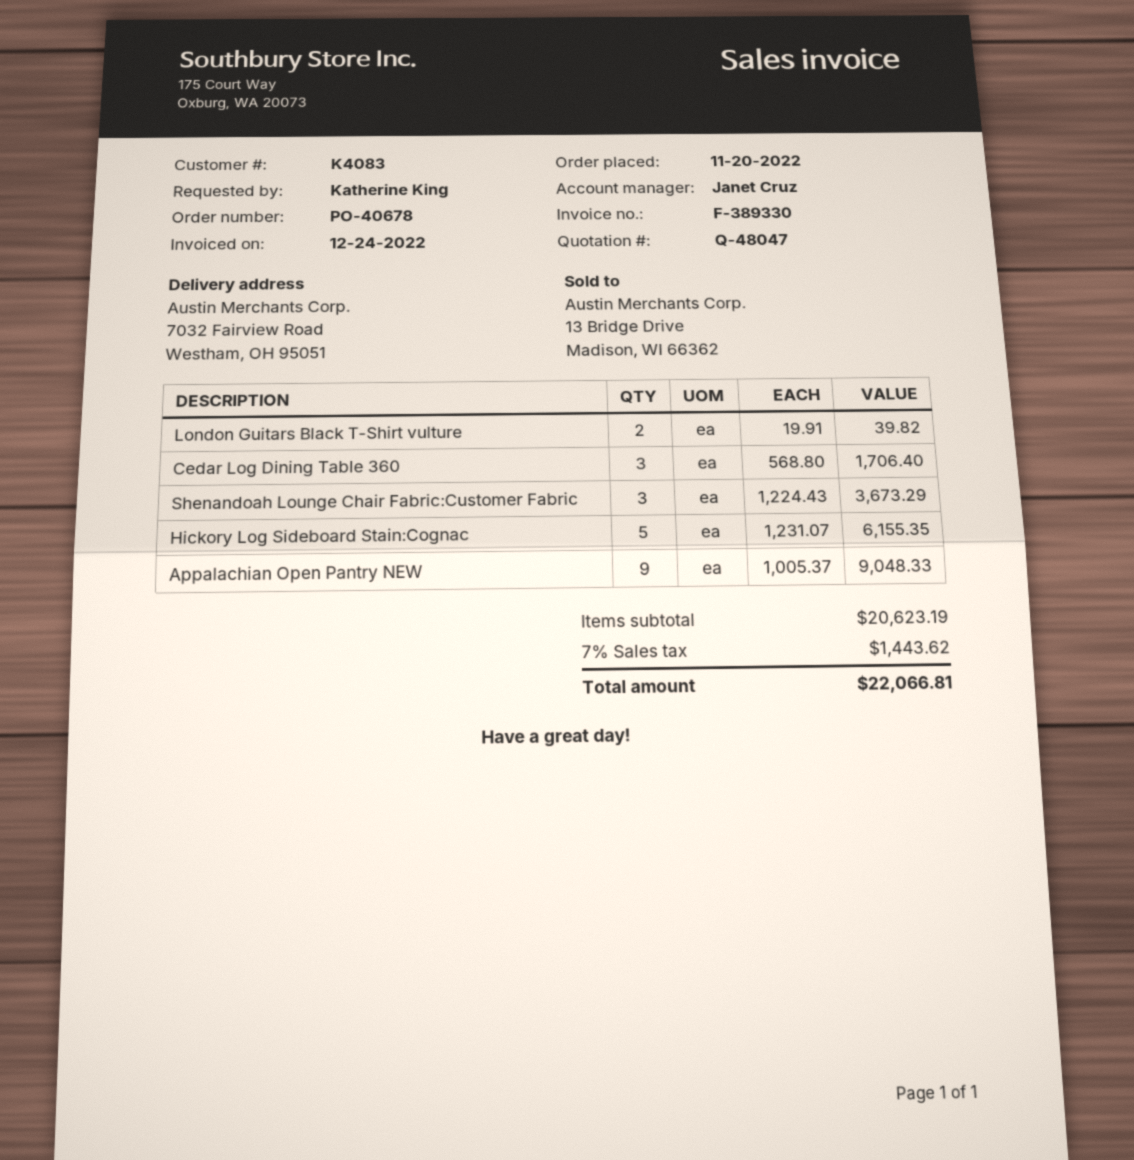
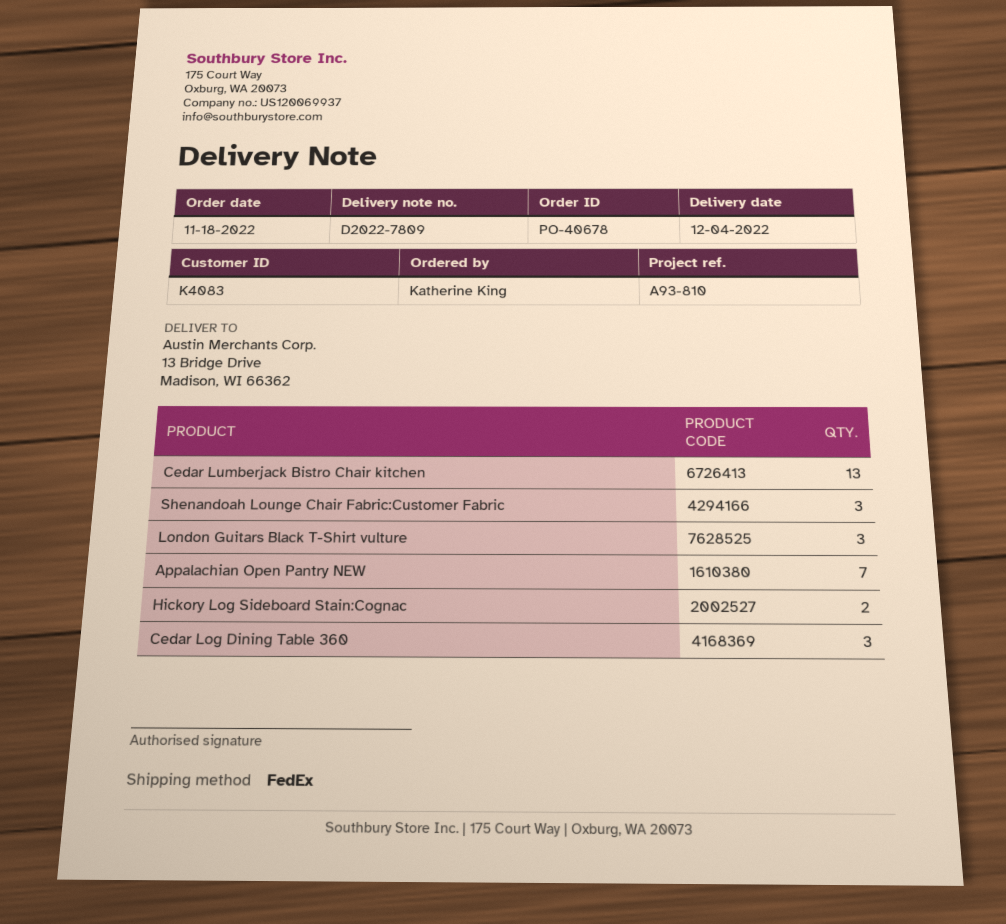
order date: 2022-11-20 -> 2022-11-18
ship to: 7032 Fairview Road, Westham, OH 95051 -> 13 Bridge Drive, Madison, WI 66362
London Guitars Black T-Shirt vulture: 2 -> 3
Hickory Log Sideboard Stain:Cognac: 5 -> 2
Appalachian Open Pantry NEW: 9 -> 7
Cedar Lumberjack Bistro Chair kitchen: none -> 13

